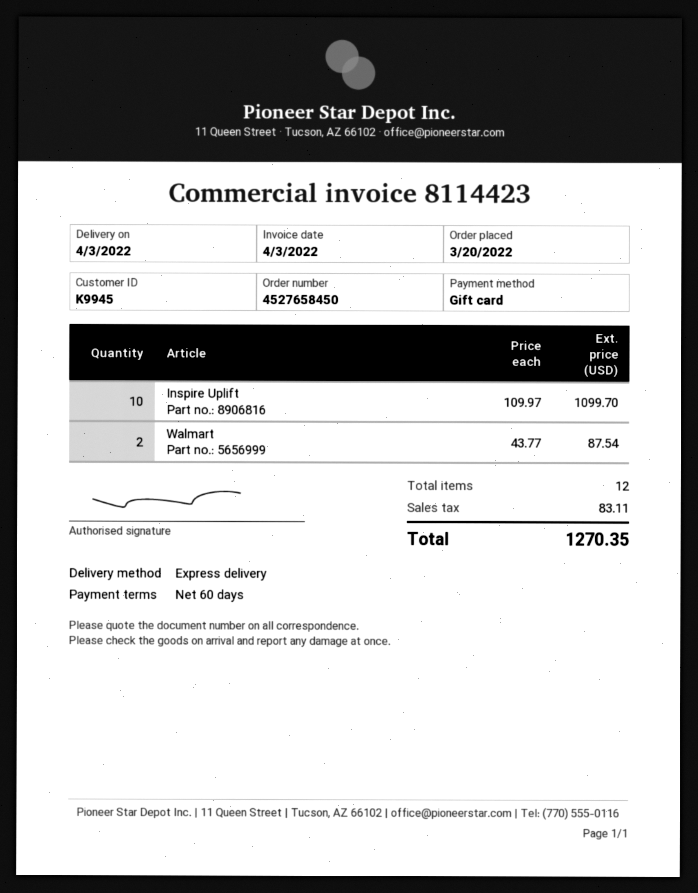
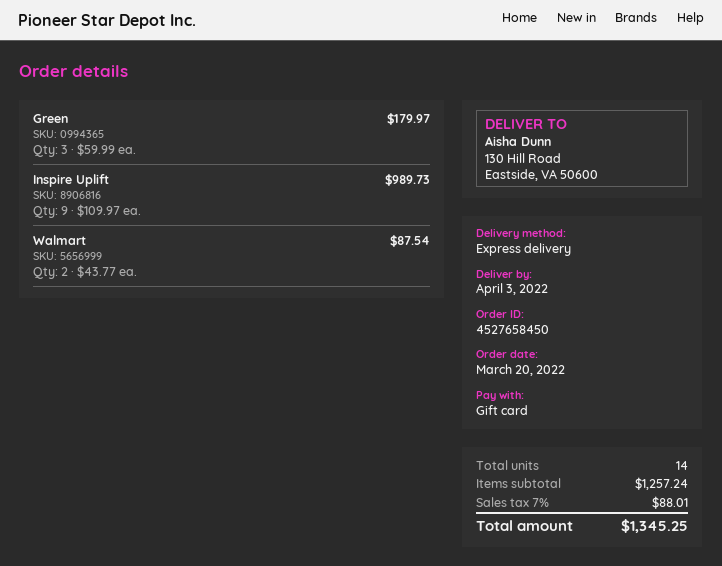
Inspire Uplift: 10 x 109.97 = 1099.70 -> 9 x 109.97 = 989.73
Green: none -> 3 x 59.99 = 179.97
total quantity: 12 -> 14
tax: 83.11 -> 88.01
total: 1270.35 -> 1345.25

